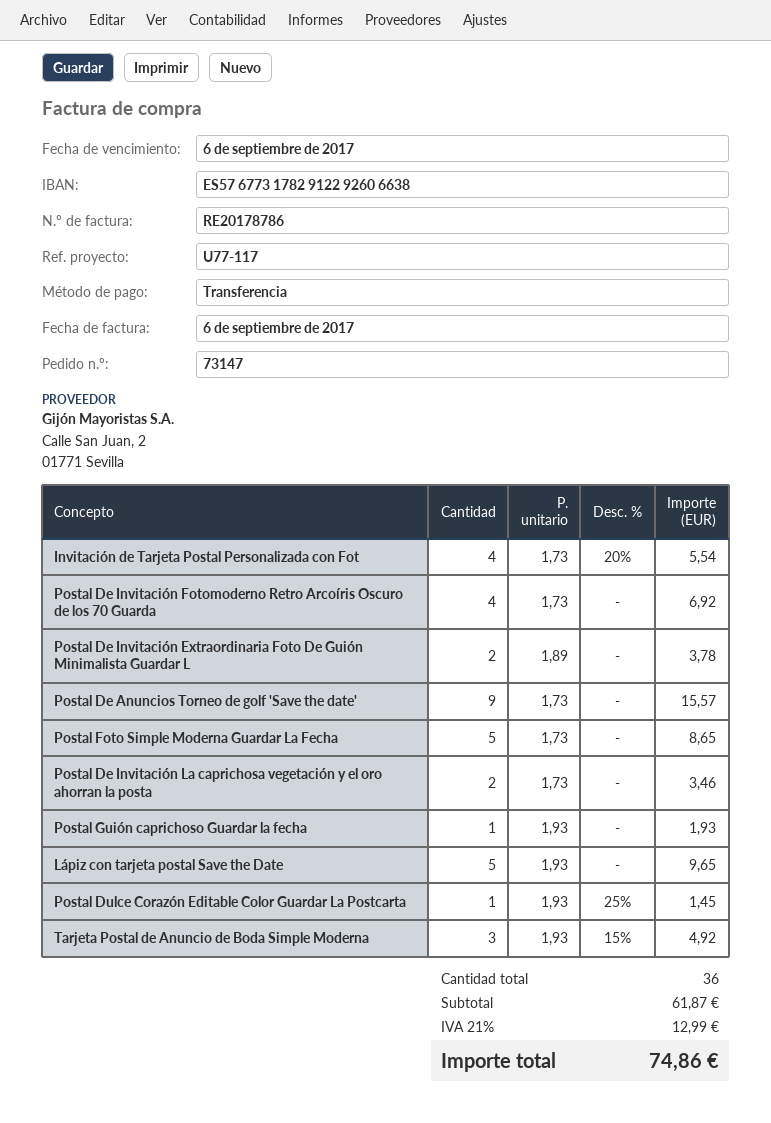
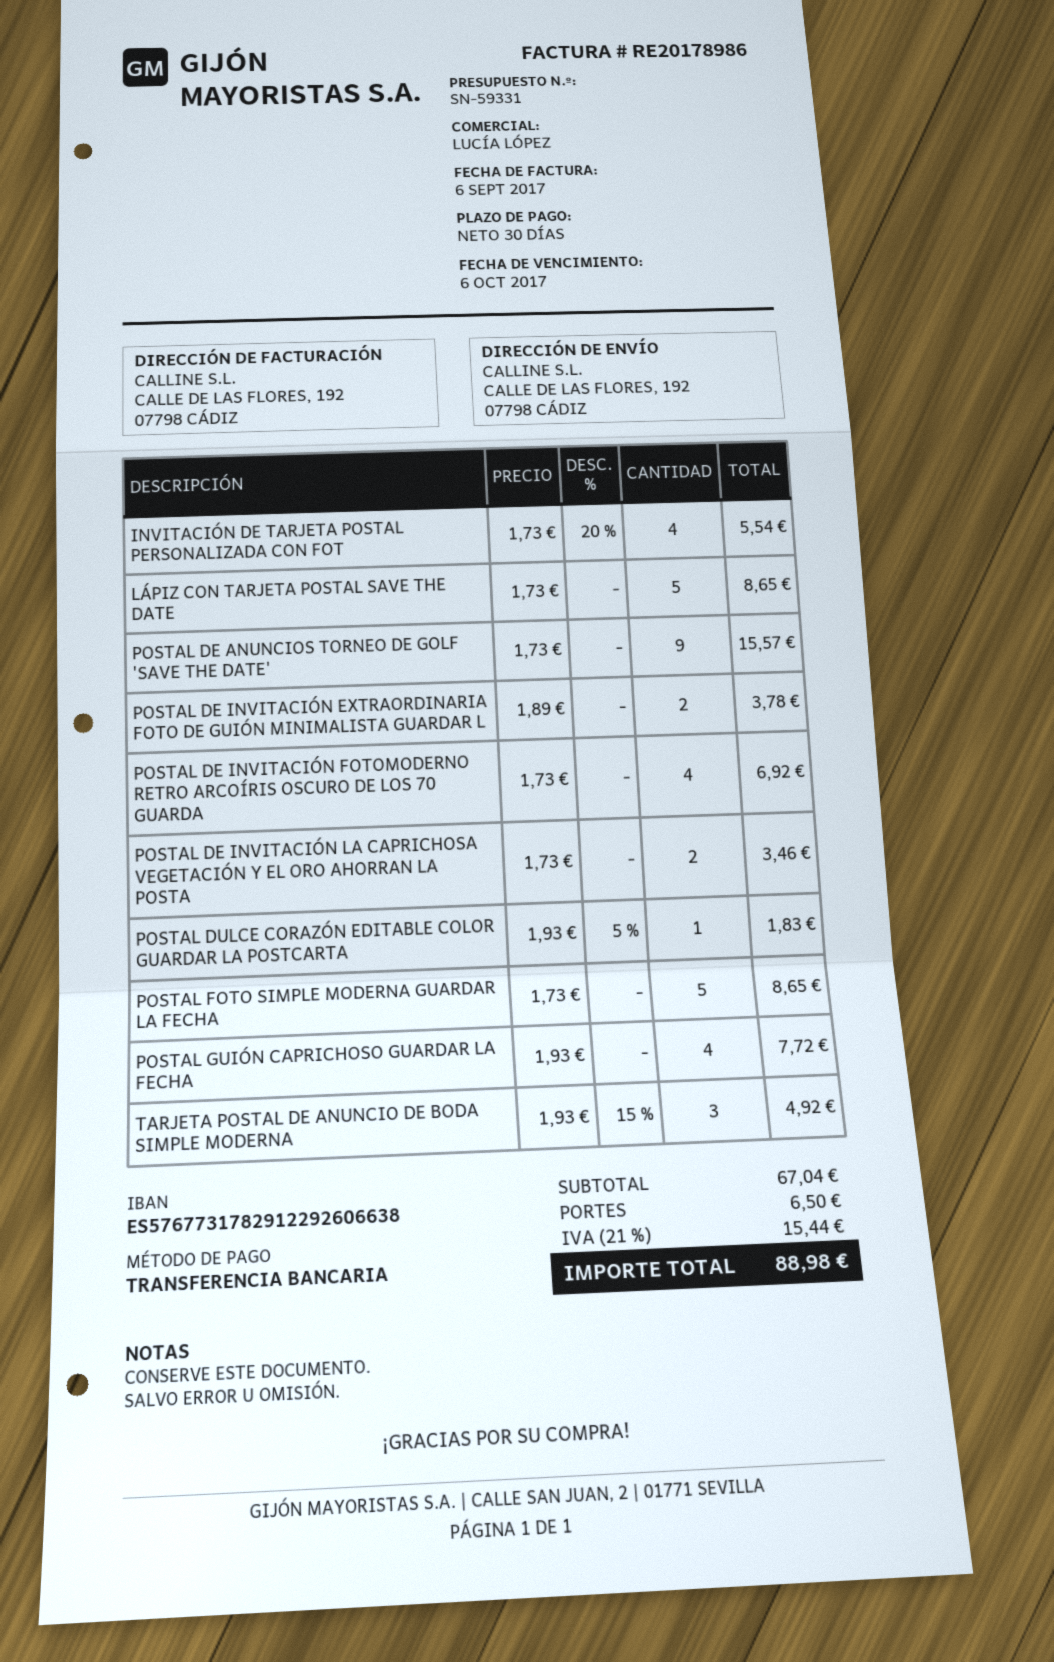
invoice number: RE20178786 -> RE20178986
due date: 2017-09-06 -> 2017-10-06
Postal Guión caprichoso Guardar la fecha: 1 x 1.93 = 1.93 -> 4 x 1.93 = 7.72
Lápiz con tarjeta postal Save the Date: 5 x 1.93 = 9.65 -> 5 x 1.73 = 8.65
Postal Dulce Corazón Editable Color Guardar La Postcarta: 1 x 1.93 - 25% = 1.45 -> 1 x 1.93 - 5% = 1.83
subtotal: 61.87 -> 67.04
shipping: none -> 6.50
tax: 21% = 12.99 -> 21% = 15.44
total: 74.86 -> 88.98

